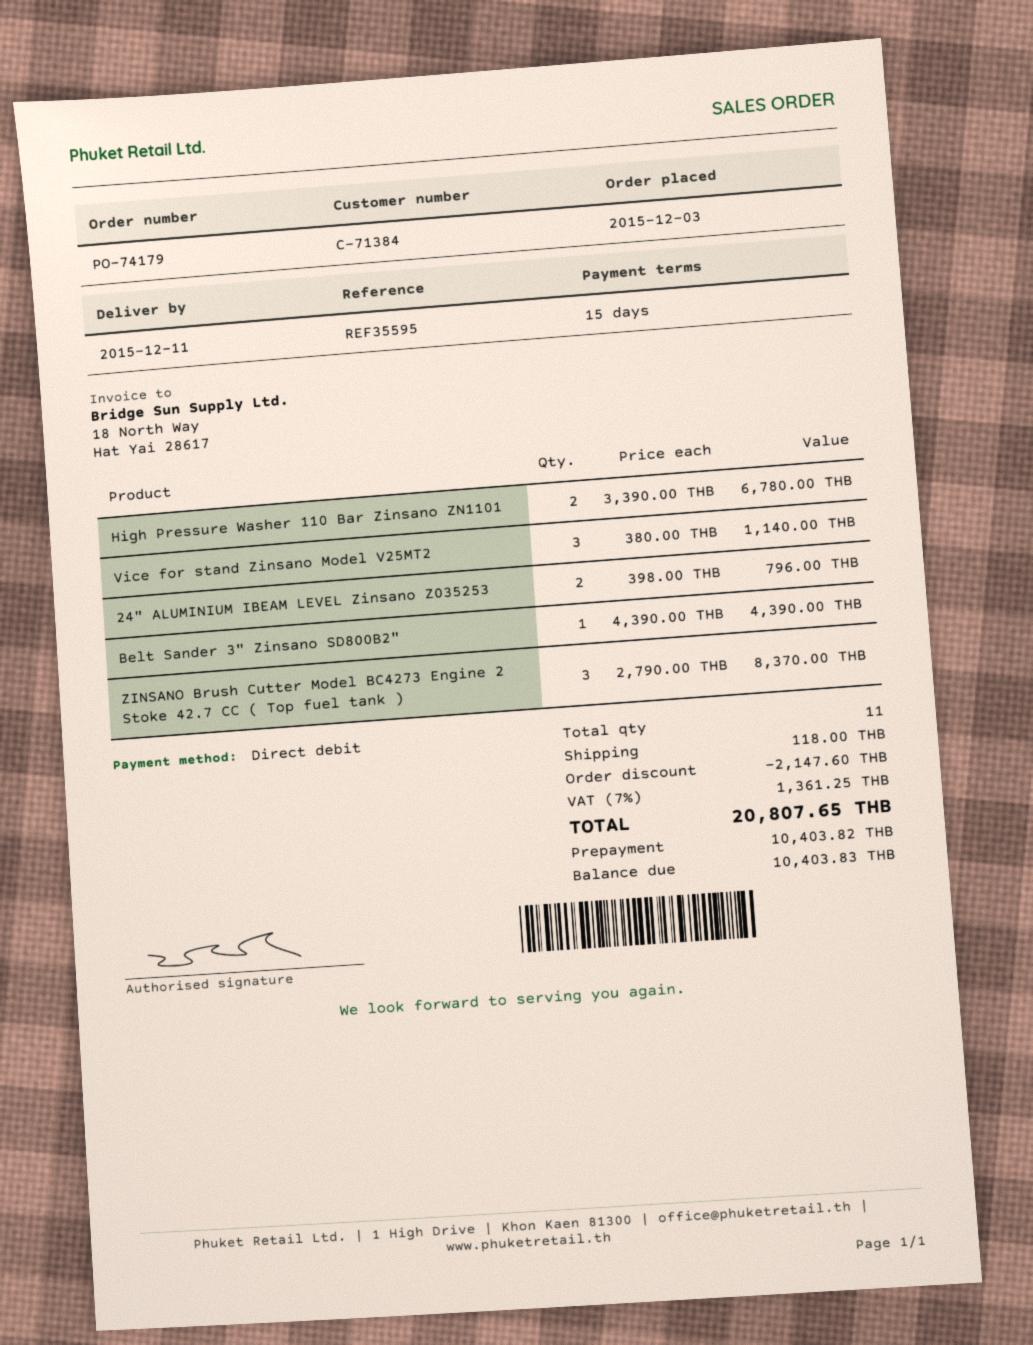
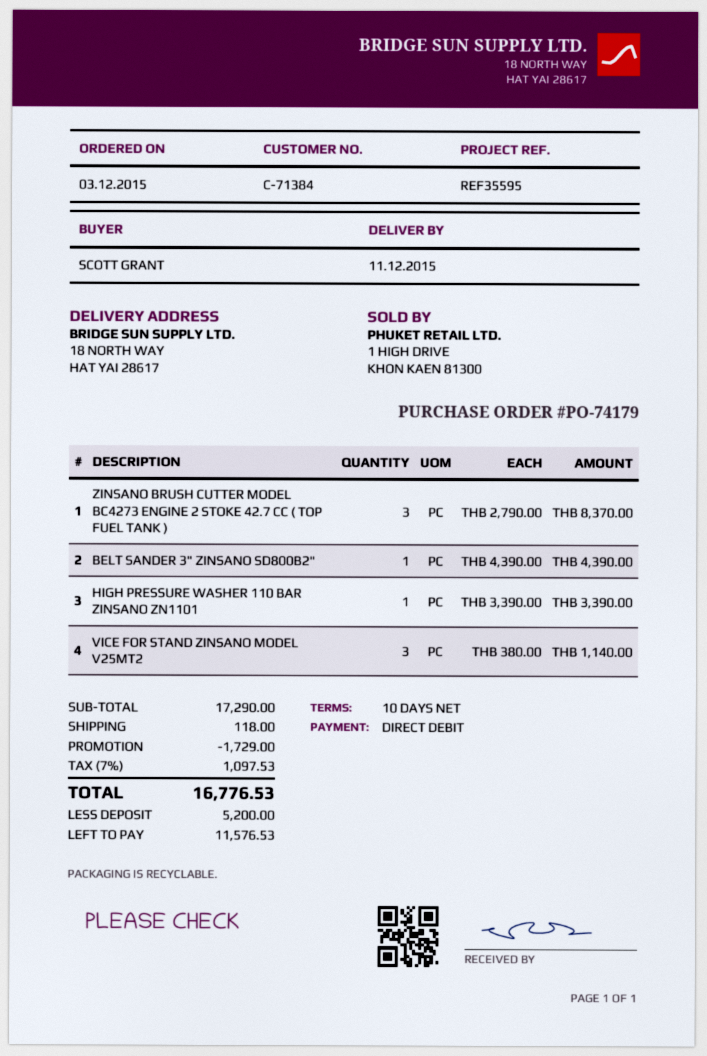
payment terms: 15 days -> 10 days
High Pressure Washer 110 Bar Zinsano ZN1101: 2 x 3390.00 = 6780.00 -> 1 x 3390.00 = 3390.00
24" ALUMINIUM IBEAM LEVEL Zinsano Z035253: 2 x 398.00 = 796.00 -> none
discount: 2147.60 -> 1729.00
tax: 7% = 1361.25 -> 7% = 1097.53
total: 20807.65 -> 16776.53
deposit: 10403.82 -> 5200.00
balance: 10403.83 -> 11576.53

